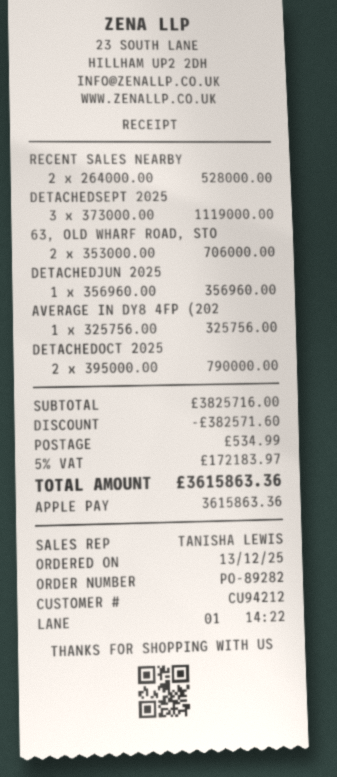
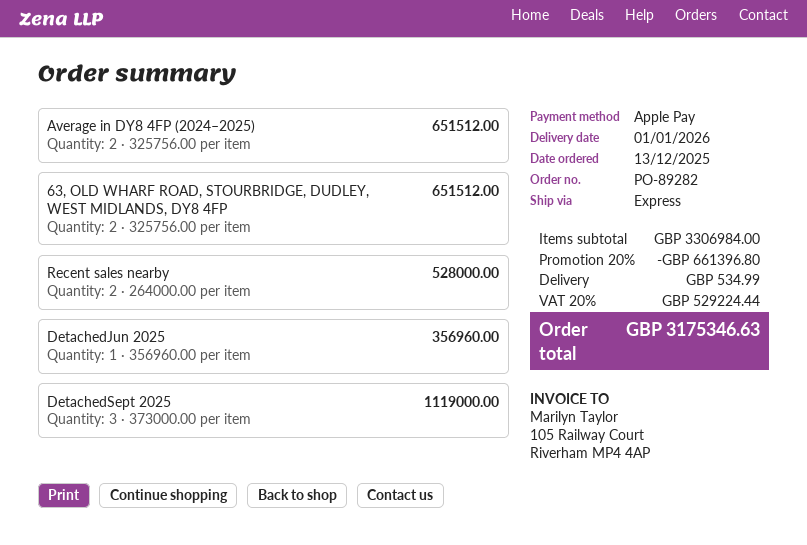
63, OLD WHARF ROAD, STO: 2 x 353000.00 = 706000.00 -> 2 x 325756.00 = 651512.00
AVERAGE IN DY8 4FP (202: 1 x 325756.00 = 325756.00 -> 2 x 325756.00 = 651512.00
DETACHEDOCT 2025: 2 x 395000.00 = 790000.00 -> none
subtotal: 3825716.00 -> 3306984.00
discount: 382571.60 -> 661396.80
tax: 5% = 172183.97 -> 20% = 529224.44
total: 3615863.36 -> 3175346.63

